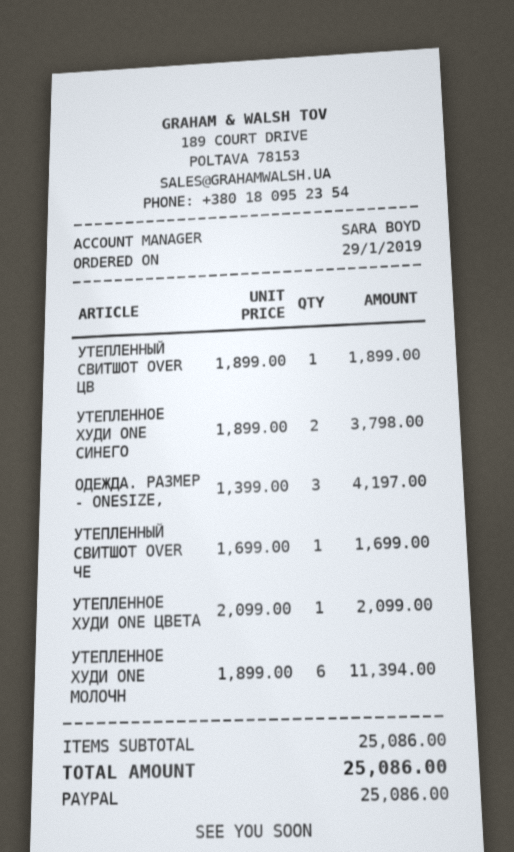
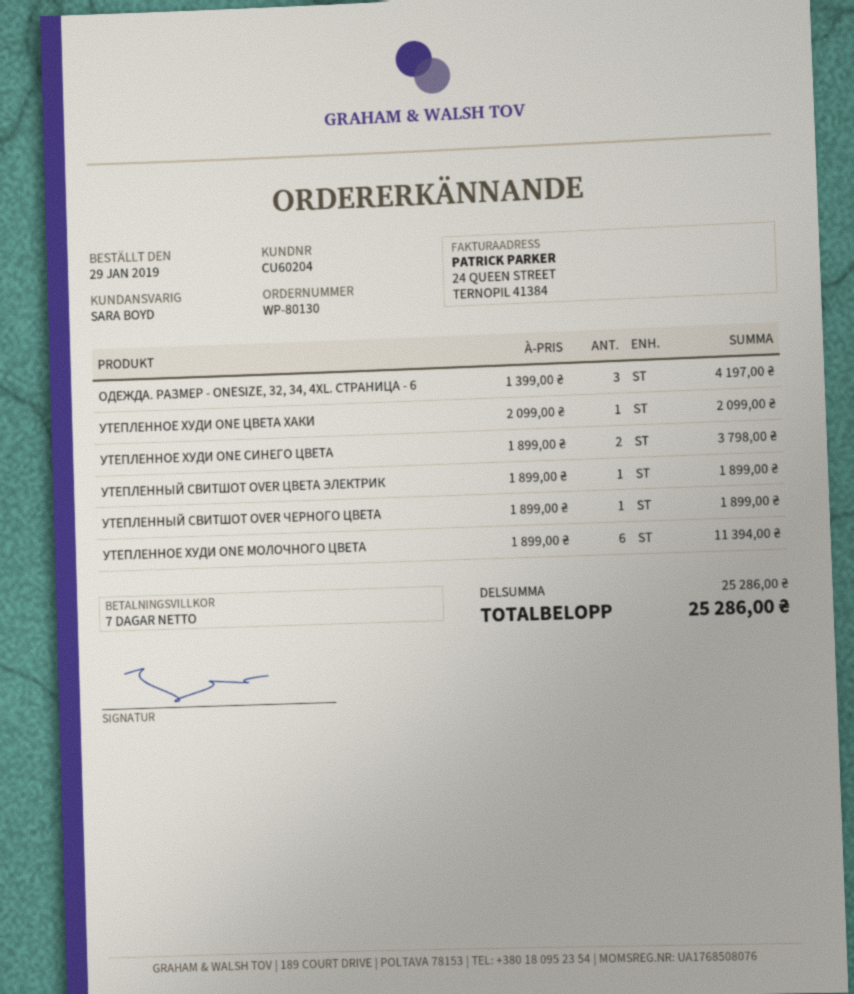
УТЕПЛЕННЫЙ СВИТШОТ OVER ЧЕ: 1 x 1699.00 = 1699.00 -> 1 x 1899.00 = 1899.00
subtotal: 25086.00 -> 25286.00
total: 25086.00 -> 25286.00

